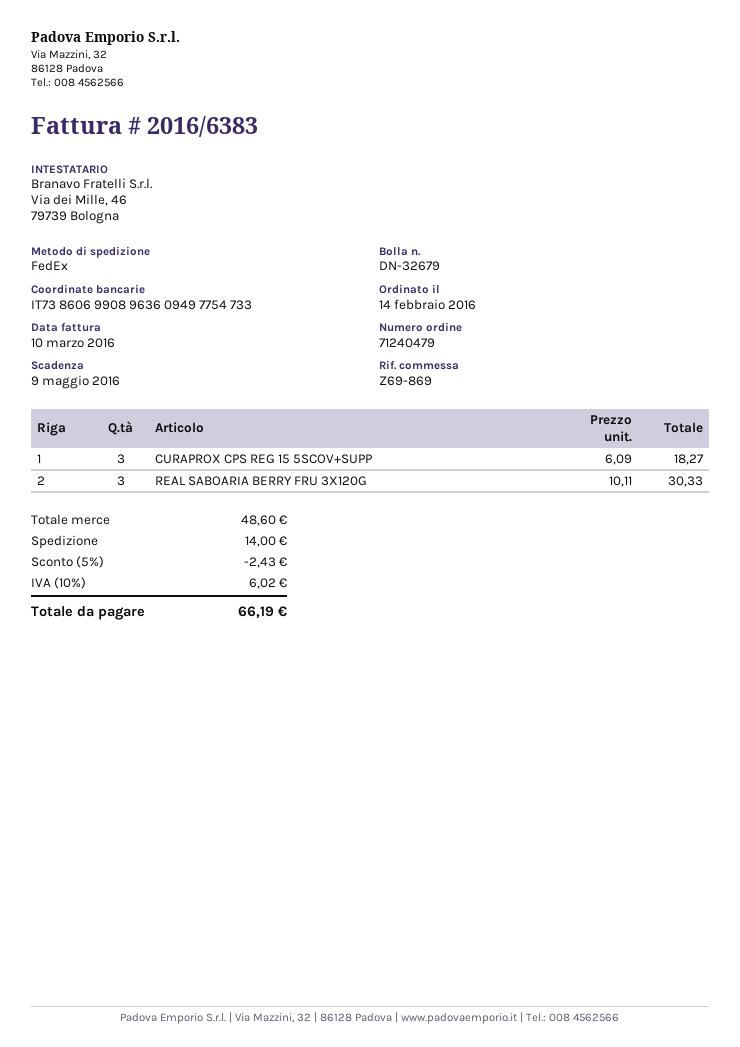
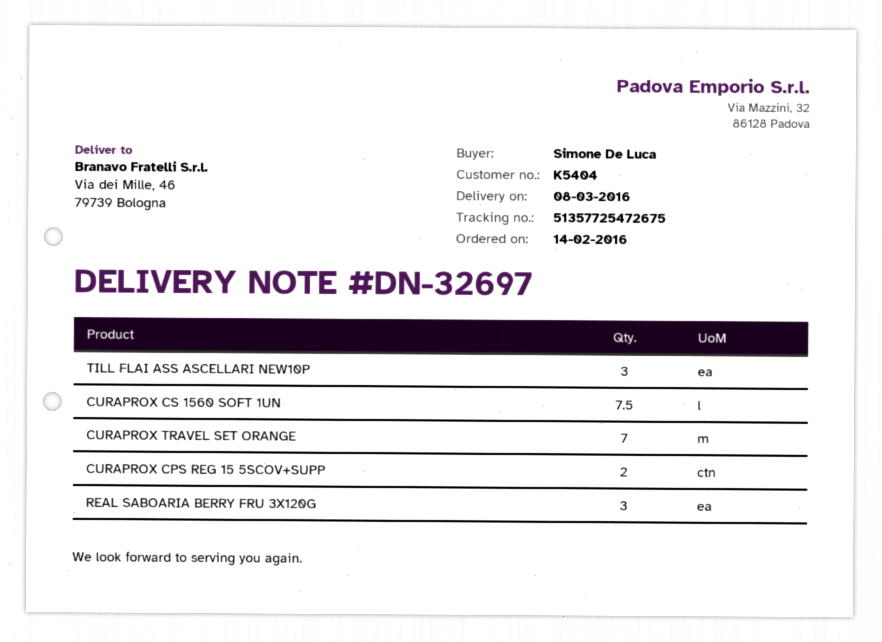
delivery note number: DN-32679 -> DN-32697
CURAPROX CPS REG 15 5SCOV+SUPP: 3 -> 2
TILL FLAI ASS ASCELLARI NEW10P: none -> 3
CURAPROX CS 1560 SOFT 1UN: none -> 7.5
CURAPROX TRAVEL SET ORANGE: none -> 7

